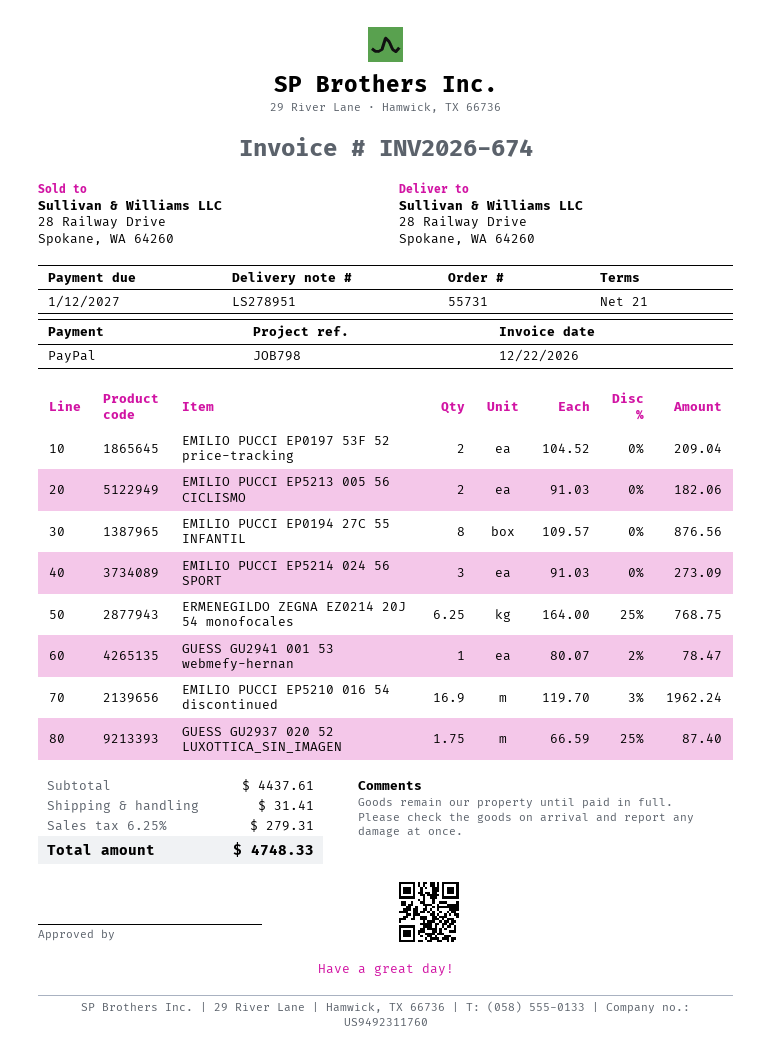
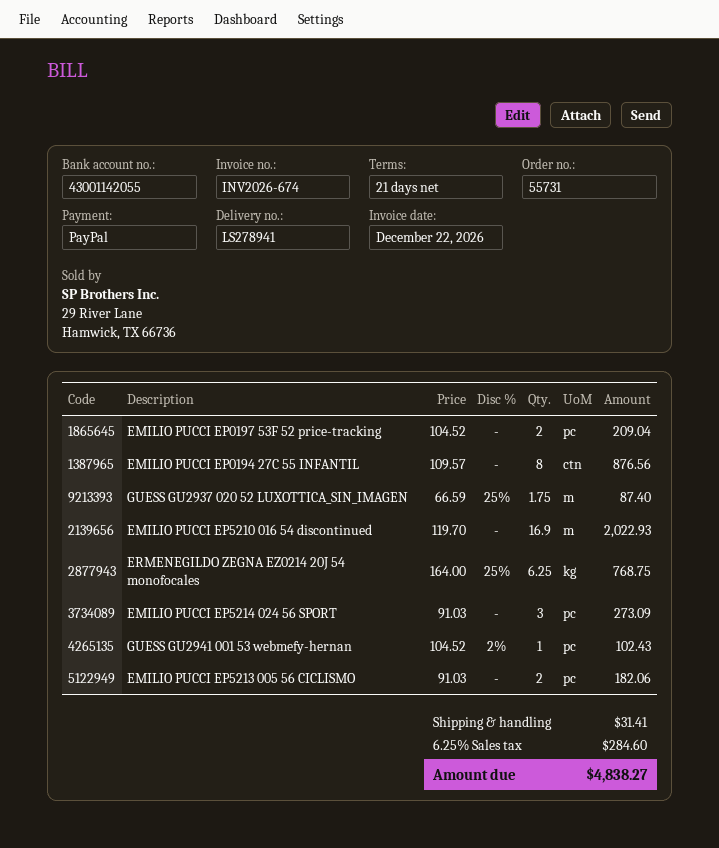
delivery note number: LS278951 -> LS278941
GUESS GU2941 001 53 webmefy-hernan: 1 x 80.07 - 2% = 78.47 -> 1 x 104.52 - 2% = 102.43
EMILIO PUCCI EP5210 016 54 discontinued: 16.9 x 119.70 - 3% = 1962.24 -> 16.9 x 119.70 = 2022.93
tax: 6.25% = 279.31 -> 6.25% = 284.60
total: 4748.33 -> 4838.27

